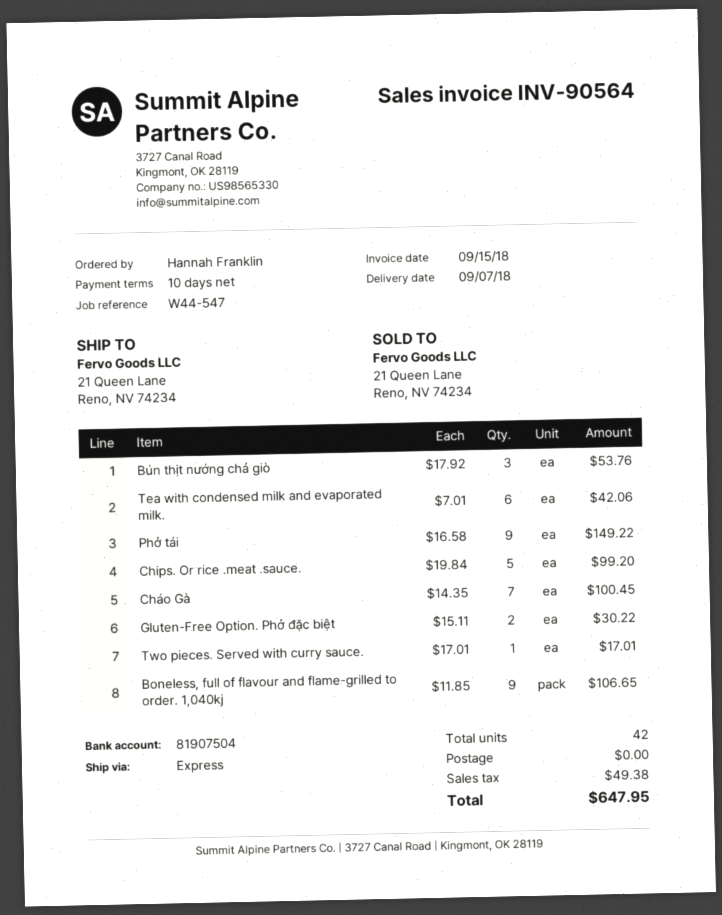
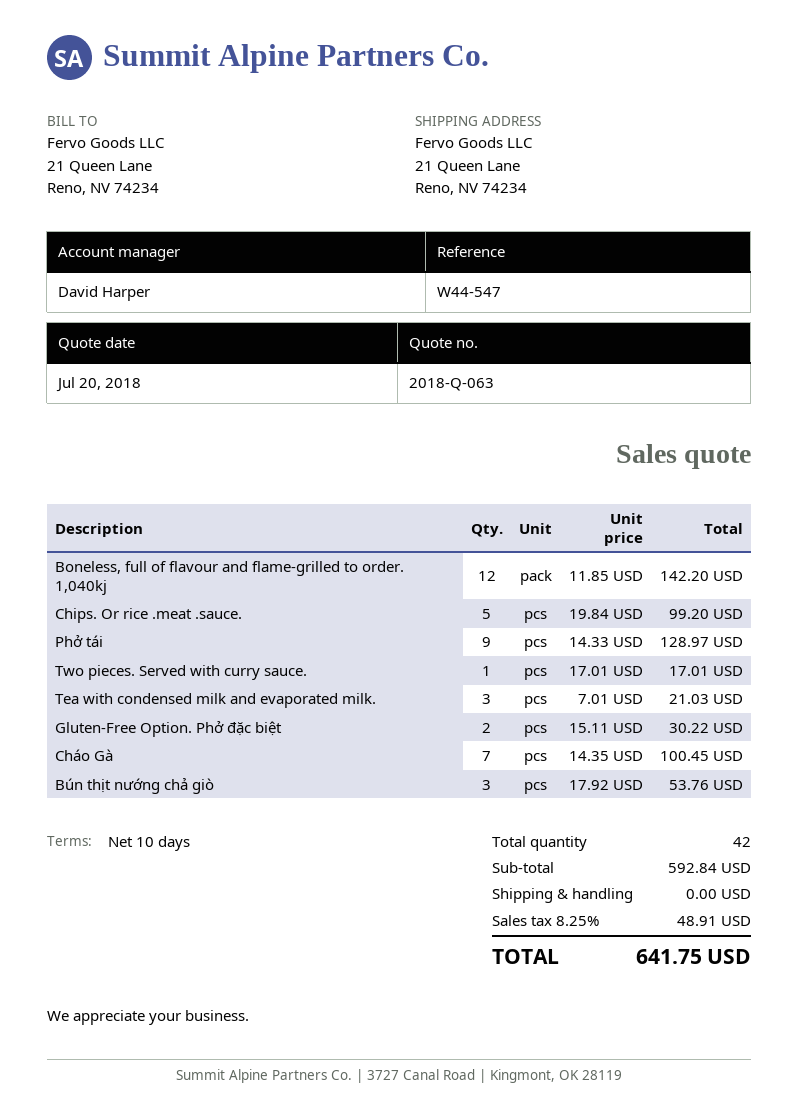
Tea with condensed milk and evaporated milk.: 6 x 7.01 = 42.06 -> 3 x 7.01 = 21.03
Phở tái: 9 x 16.58 = 149.22 -> 9 x 14.33 = 128.97
Boneless, full of flavour and flame-grilled to order. 1,040kj: 9 x 11.85 = 106.65 -> 12 x 11.85 = 142.20
tax: 49.38 -> 48.91
total: 647.95 -> 641.75

